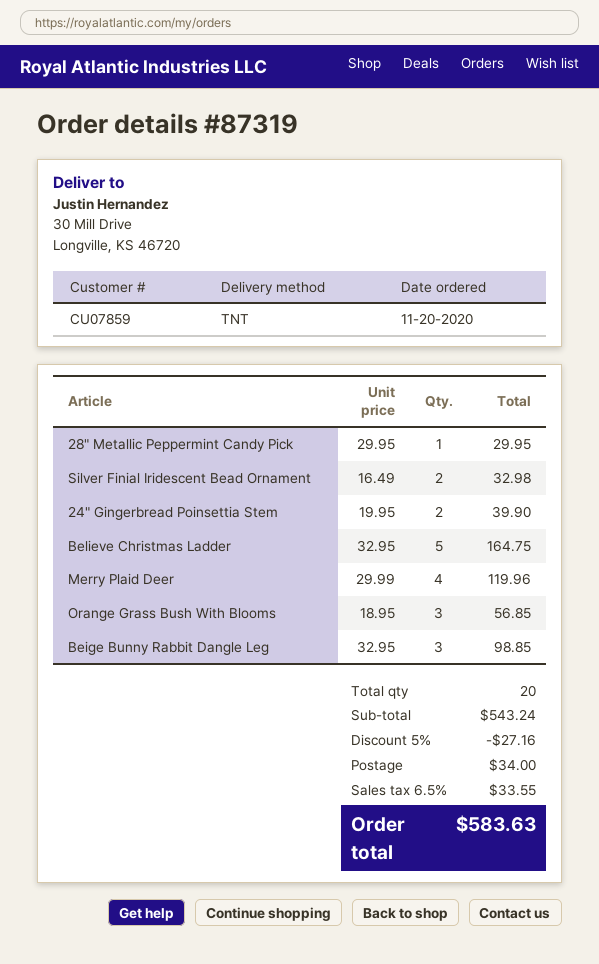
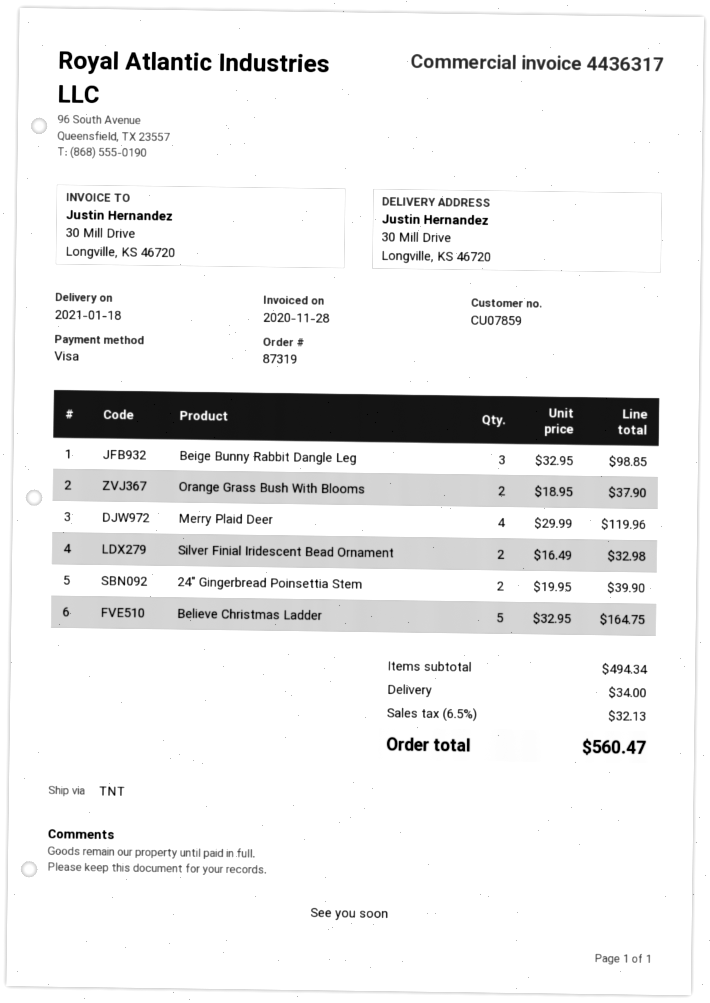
28" Metallic Peppermint Candy Pick: 1 x 29.95 = 29.95 -> none
Orange Grass Bush With Blooms: 3 x 18.95 = 56.85 -> 2 x 18.95 = 37.90
subtotal: 543.24 -> 494.34
discount: 5% = 27.16 -> none
tax: 6.5% = 33.55 -> 6.5% = 32.13
total: 583.63 -> 560.47

